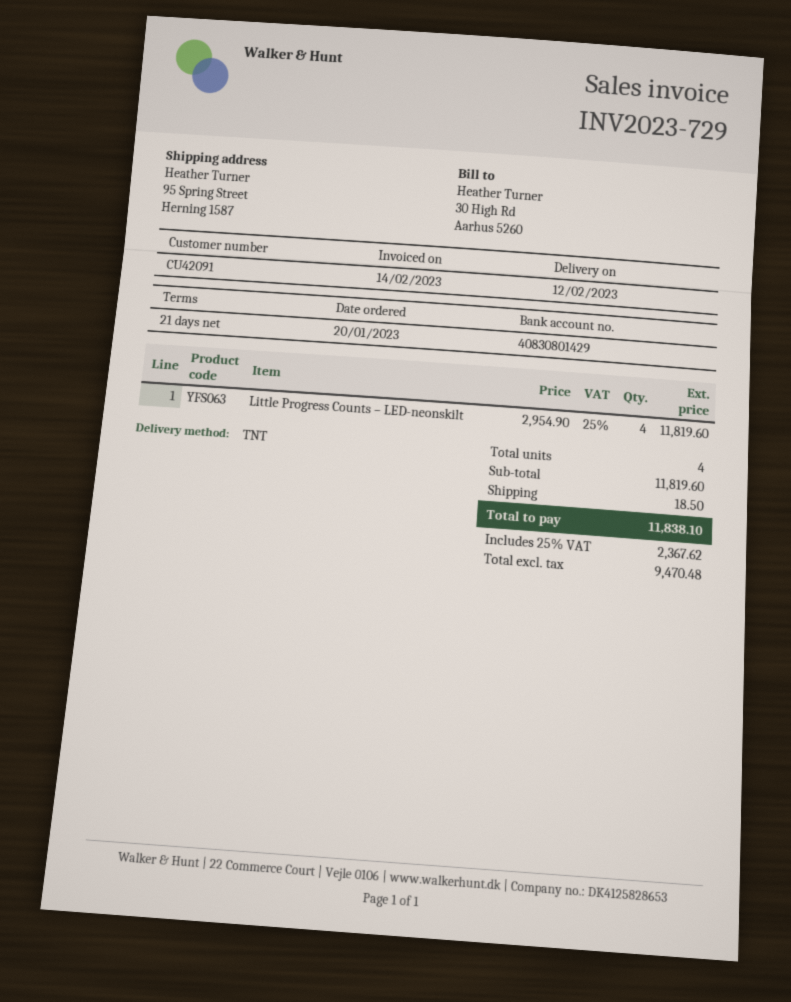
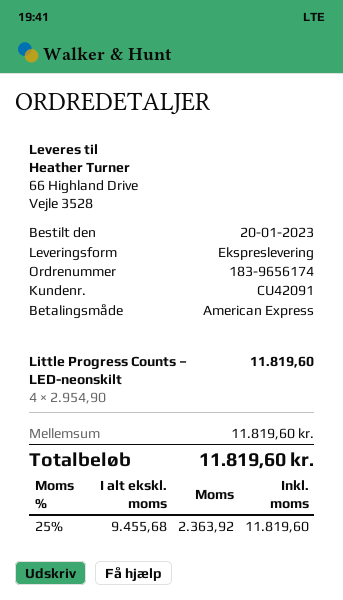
shipping method: TNT -> express
ship to: 95 Spring Street, Herning 1587 -> 66 Highland Drive, Vejle 3528
shipping: 18.50 -> none
net: 9470.48 -> 9455.68
tax: 25% = 2367.62 -> 25% = 2363.92
total: 11838.10 -> 11819.60

